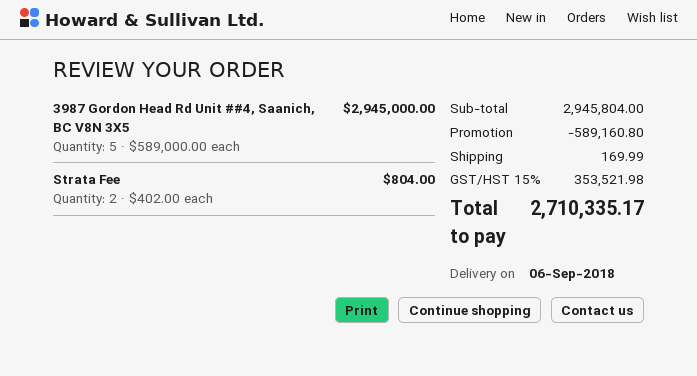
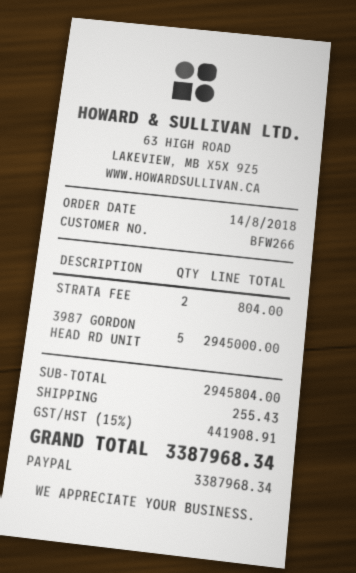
discount: 589160.80 -> none
shipping: 169.99 -> 255.43
tax: 15% = 353521.98 -> 15% = 441908.91
total: 2710335.17 -> 3387968.34

